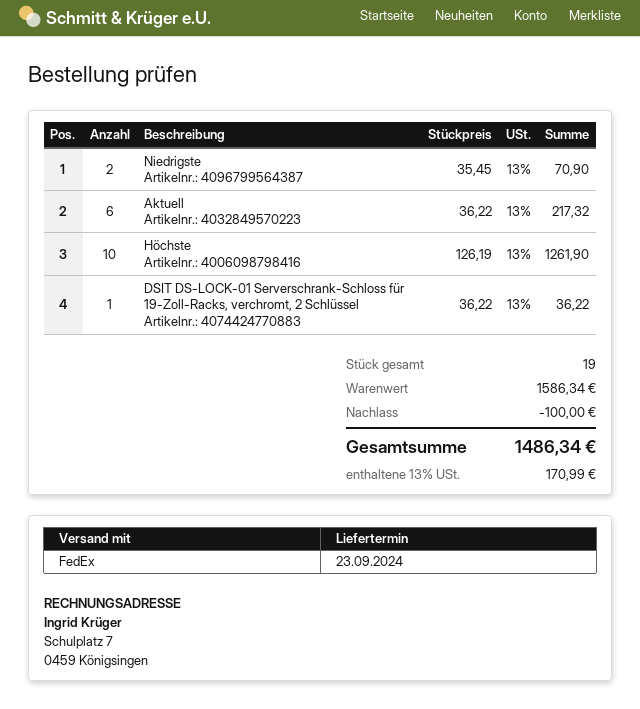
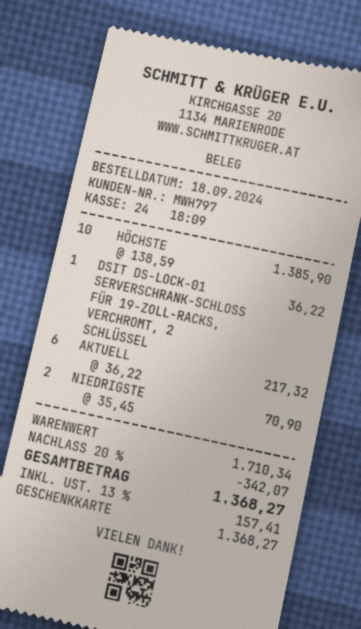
Höchste: 10 x 126.19 = 1261.90 -> 10 x 138.59 = 1385.90
subtotal: 1586.34 -> 1710.34
discount: 100.00 -> 342.07
tax: 13% = 170.99 -> 13% = 157.41
total: 1486.34 -> 1368.27

